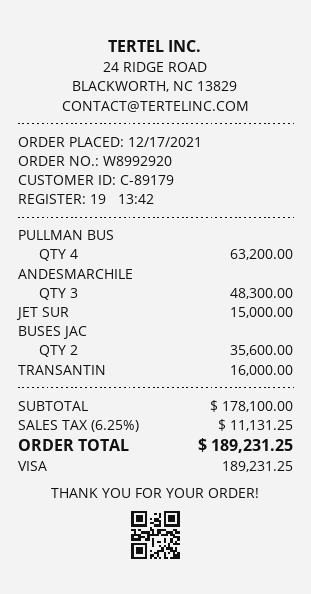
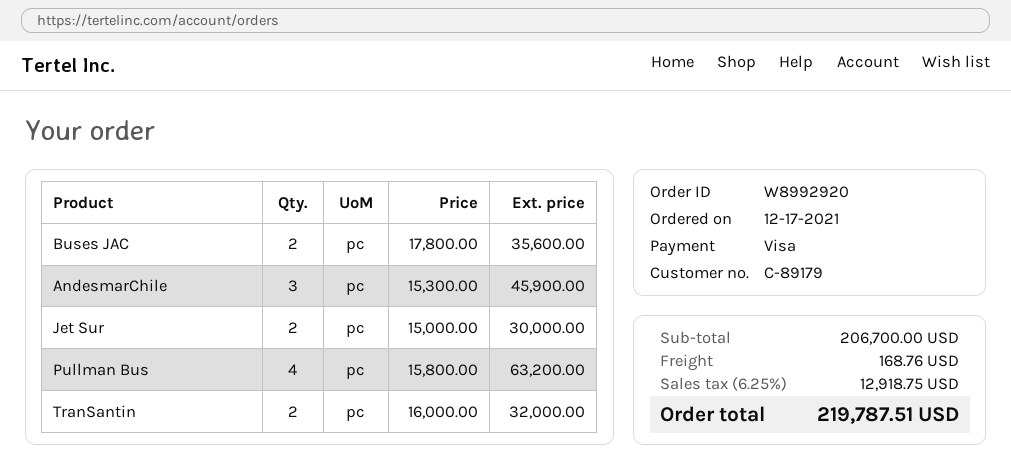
ANDESMARCHILE: 3 for 48300.00 -> 3 for 45900.00
JET SUR: 1 for 15000.00 -> 2 for 30000.00
TRANSANTIN: 1 for 16000.00 -> 2 for 32000.00
subtotal: 178100.00 -> 206700.00
shipping: none -> 168.76
tax: 6.25% = 11131.25 -> 6.25% = 12918.75
total: 189231.25 -> 219787.51

